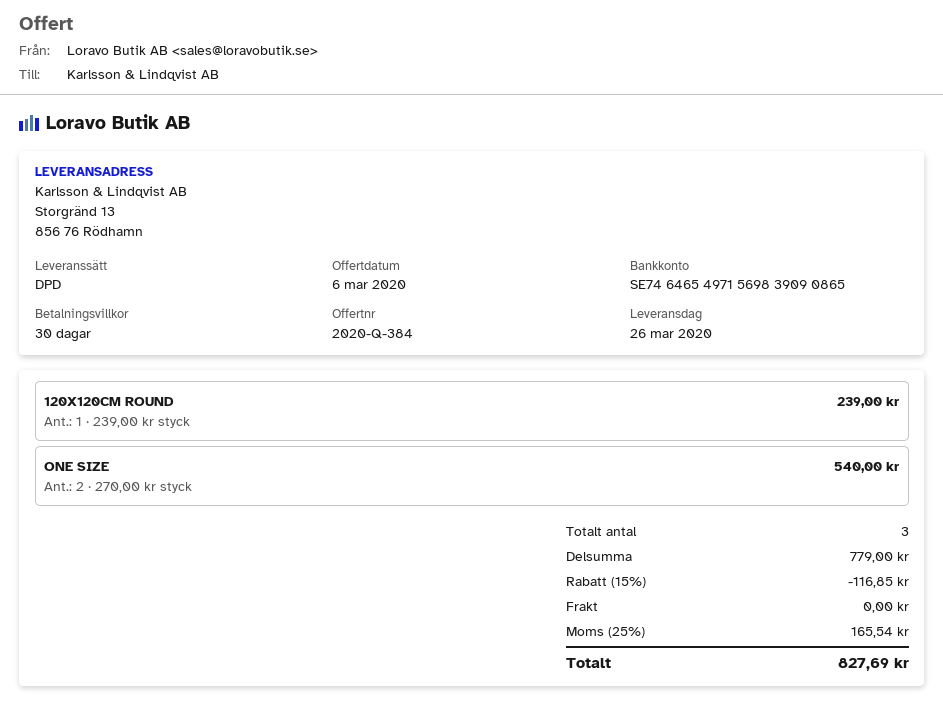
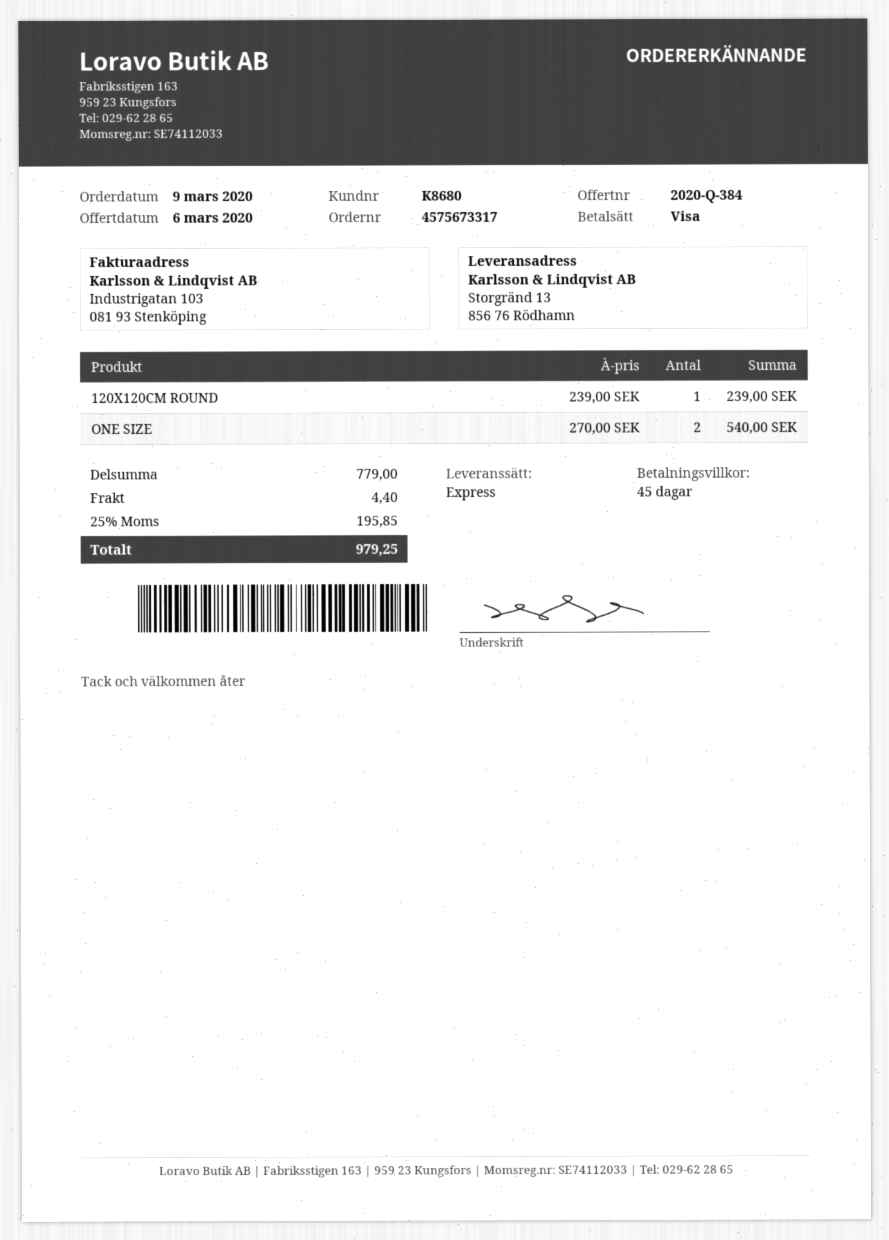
payment terms: 30 days -> 45 days
shipping method: DPD -> express
discount: 15% = 116.85 -> none
shipping: 0.00 -> 4.40
tax: 25% = 165.54 -> 25% = 195.85
total: 827.69 -> 979.25

